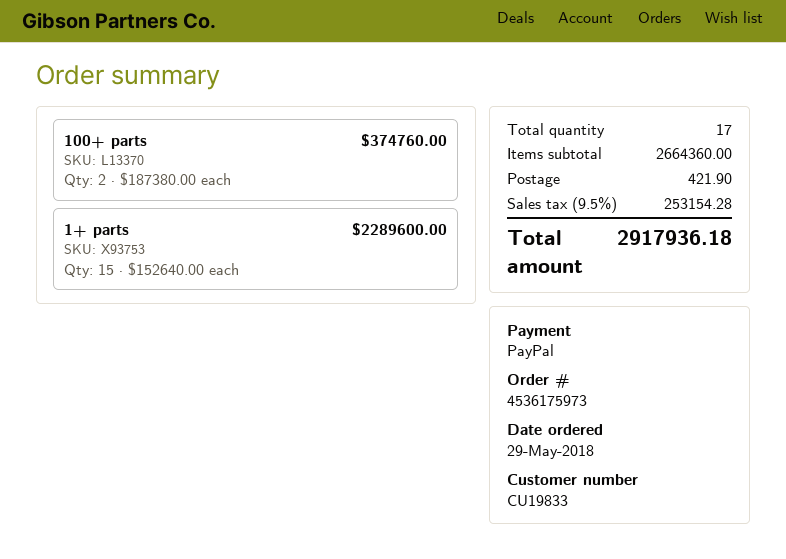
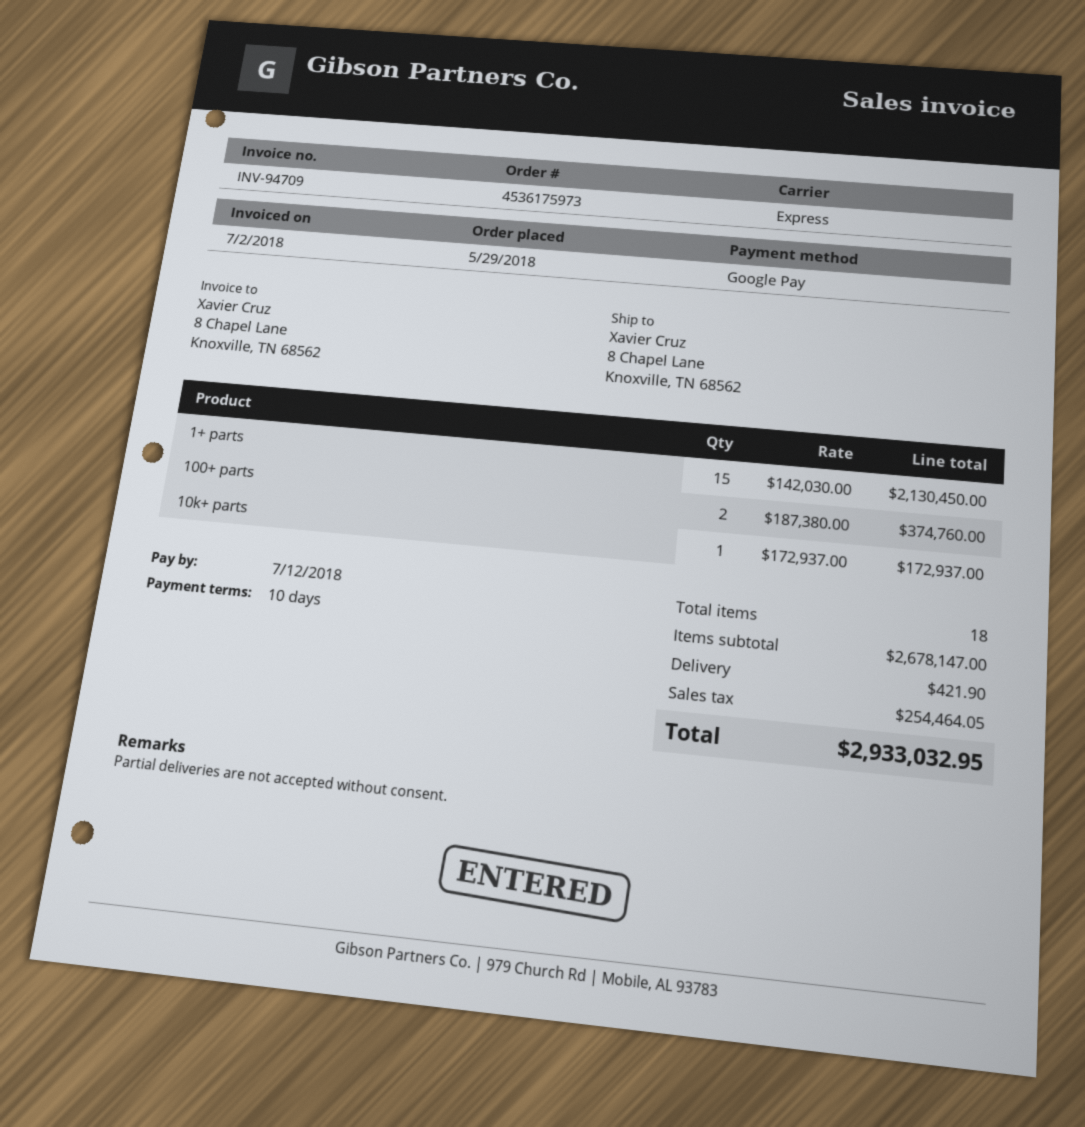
payment method: PayPal -> Google Pay
1+ parts: 15 x 152640.00 = 2289600.00 -> 15 x 142030.00 = 2130450.00
10k+ parts: none -> 1 x 172937.00 = 172937.00
total quantity: 17 -> 18
subtotal: 2664360.00 -> 2678147.00
tax: 253154.28 -> 254464.05
total: 2917936.18 -> 2933032.95

